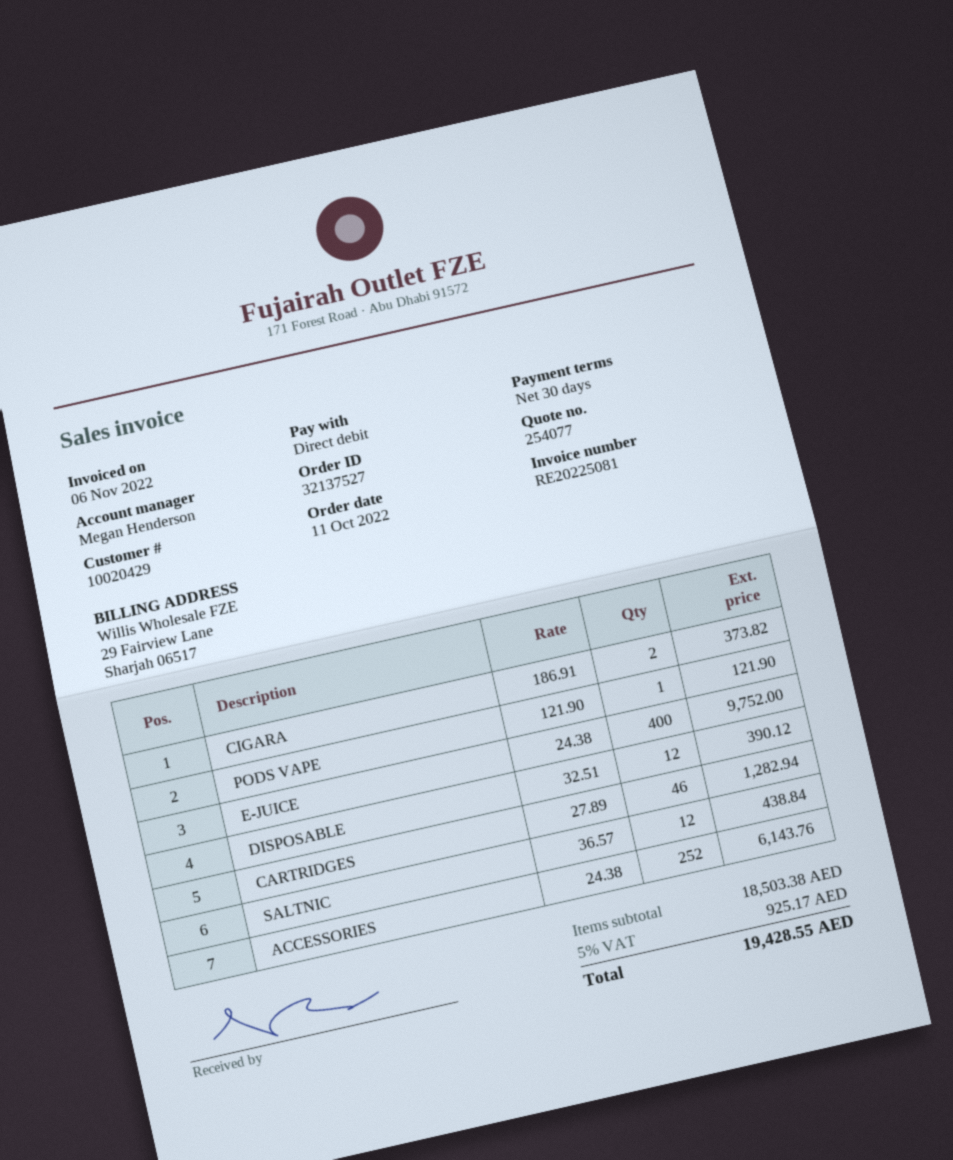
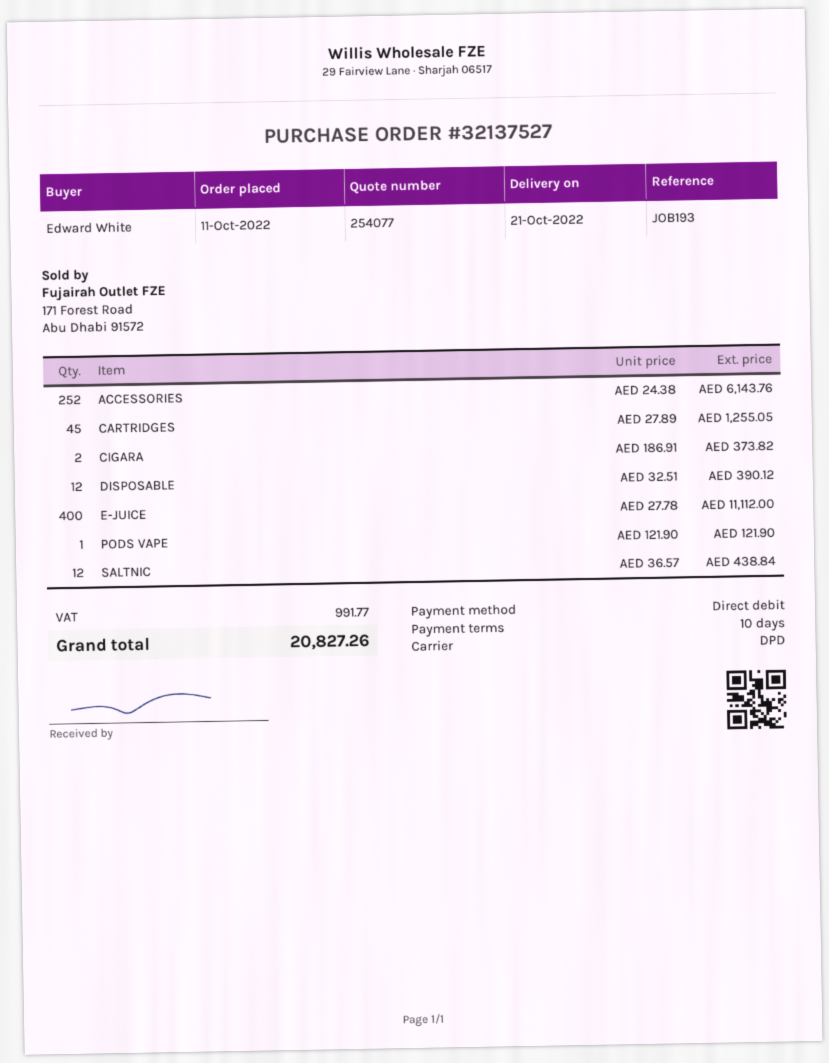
payment terms: 30 days -> 10 days
E-JUICE: 400 x 24.38 = 9752.00 -> 400 x 27.78 = 11112.00
CARTRIDGES: 46 x 27.89 = 1282.94 -> 45 x 27.89 = 1255.05
tax: 925.17 -> 991.77
total: 19428.55 -> 20827.26

